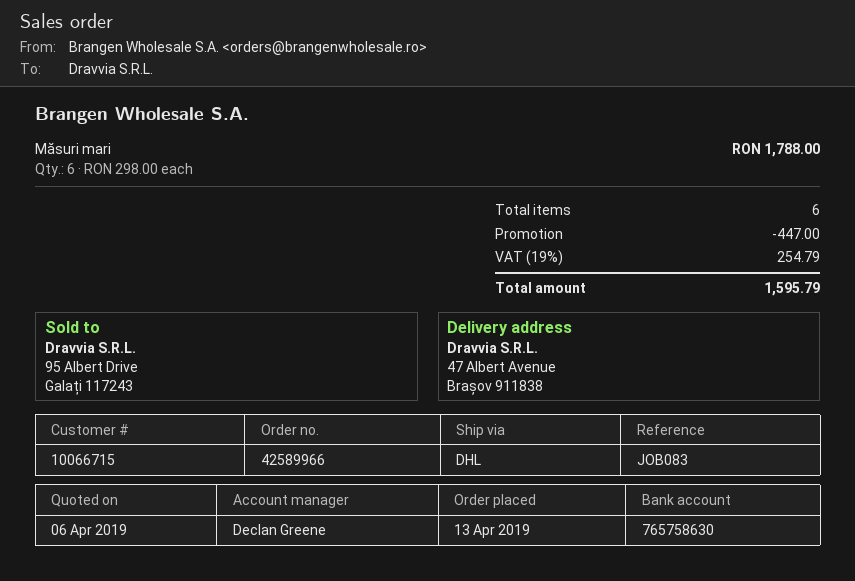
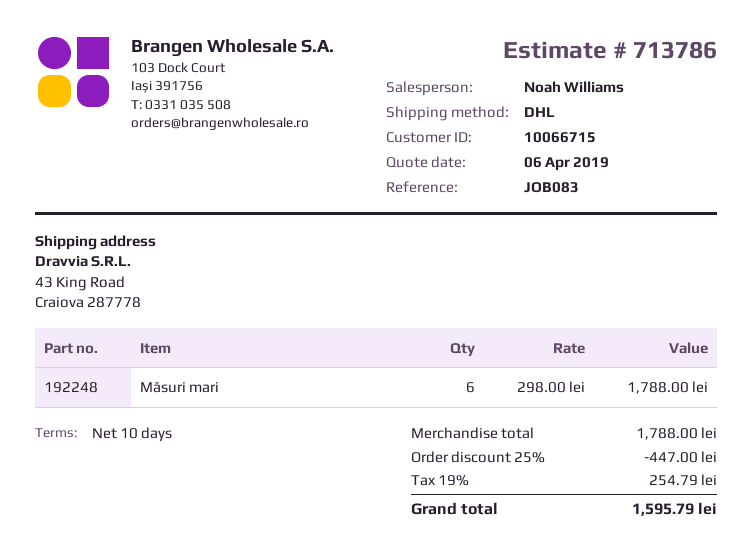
sales rep: Declan Greene -> Noah Williams
ship to: 47 Albert Avenue, Brașov 911838 -> 43 King Road, Craiova 287778

